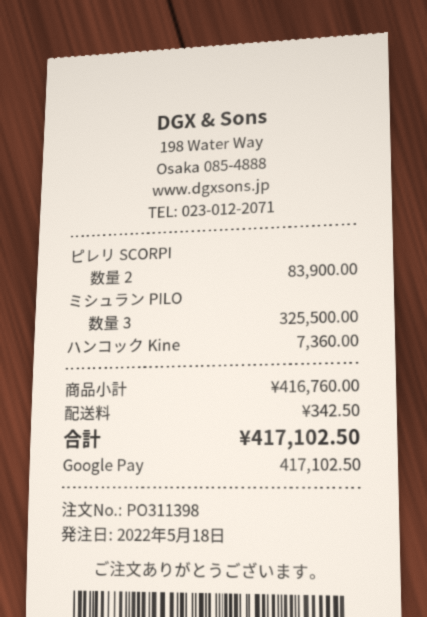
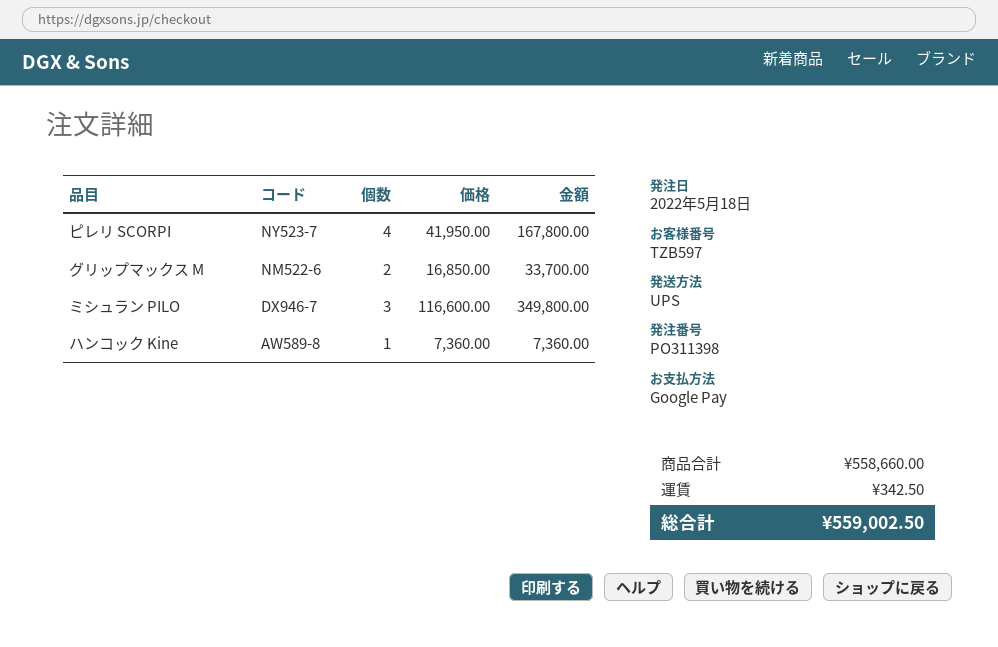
ピレリ SCORPI: 2 for 83900.00 -> 4 for 167800.00
ミシュラン PILO: 3 for 325500.00 -> 3 for 349800.00
グリップマックス M: none -> 2 for 33700.00
subtotal: 416760.00 -> 558660.00
total: 417102.50 -> 559002.50

